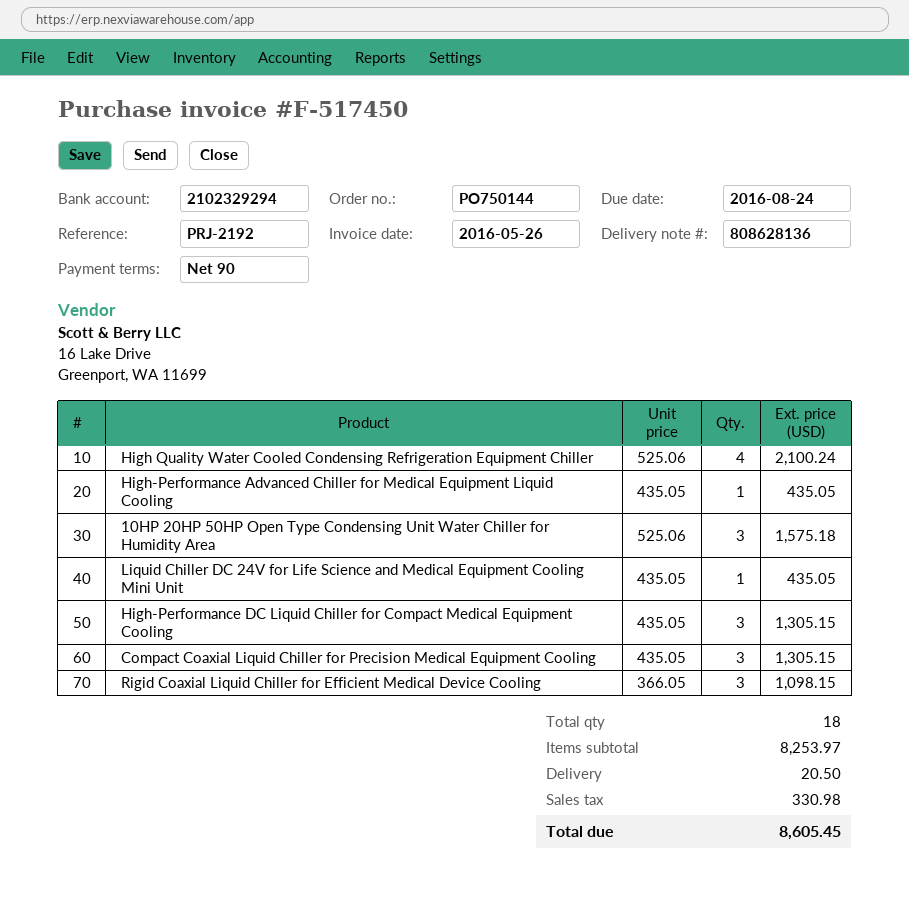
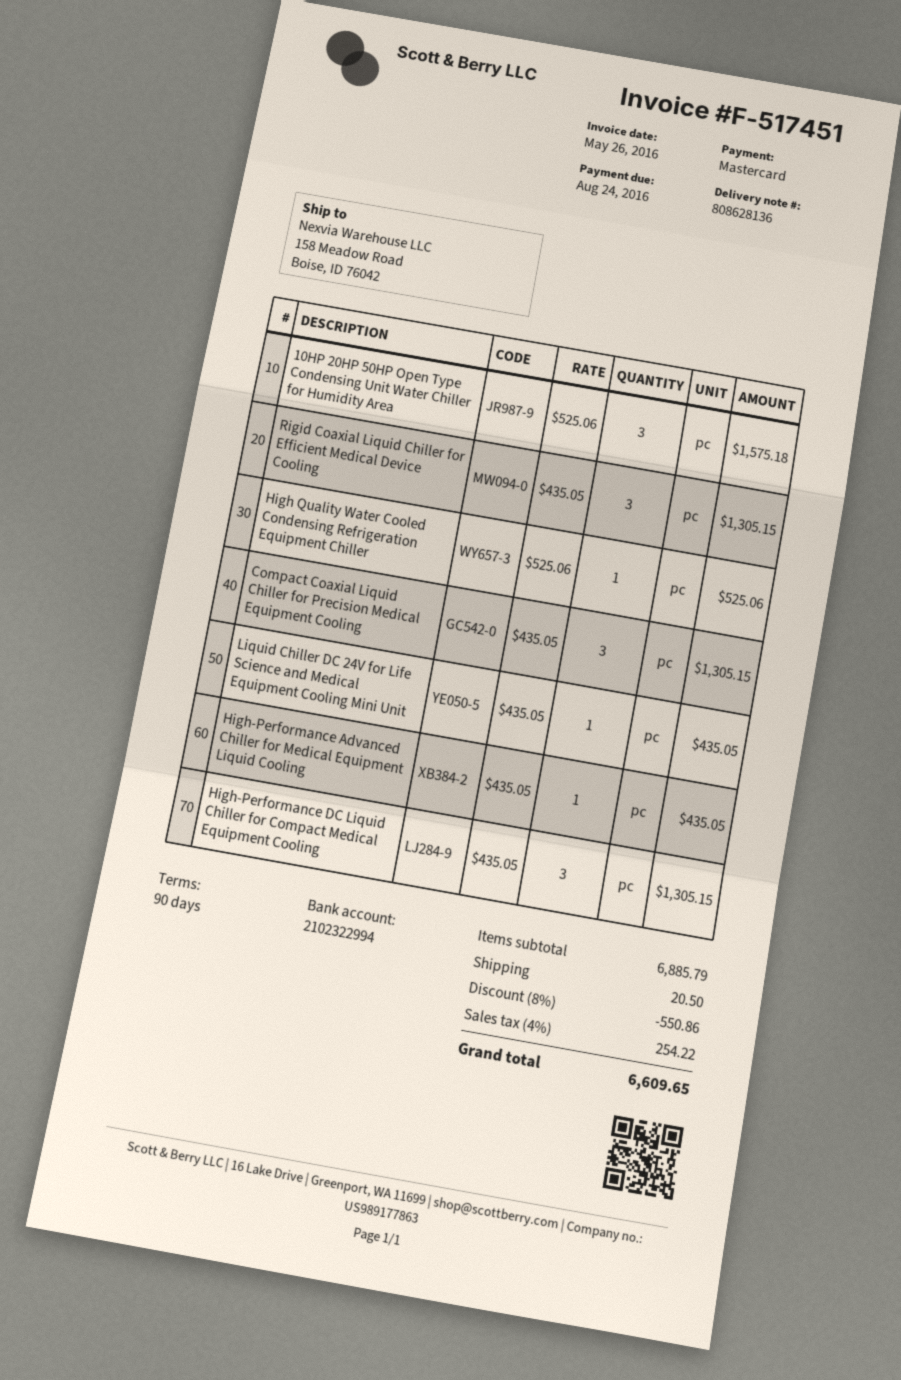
invoice number: F-517450 -> F-517451
bank account: 2102329294 -> 2102322994
High Quality Water Cooled Condensing Refrigeration Equipment Chiller: 4 x 525.06 = 2100.24 -> 1 x 525.06 = 525.06
Rigid Coaxial Liquid Chiller for Efficient Medical Device Cooling: 3 x 366.05 = 1098.15 -> 3 x 435.05 = 1305.15
subtotal: 8253.97 -> 6885.79
discount: none -> 8% = 550.86
tax: 330.98 -> 254.22
total: 8605.45 -> 6609.65

